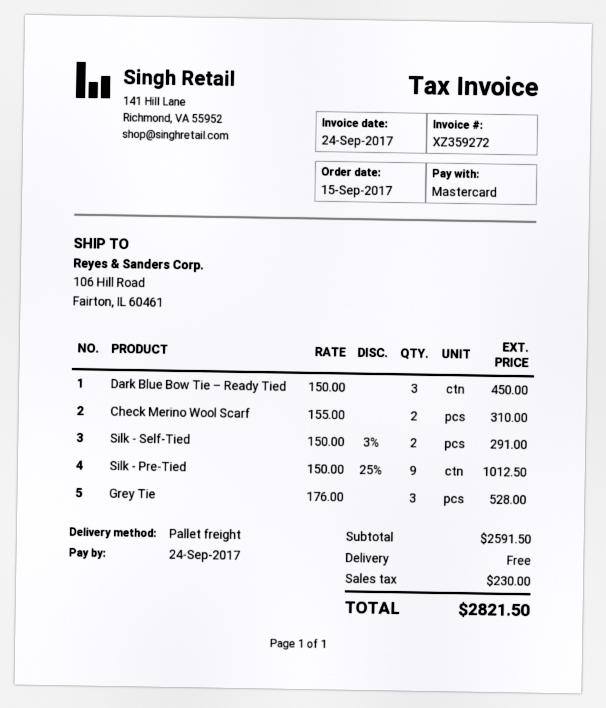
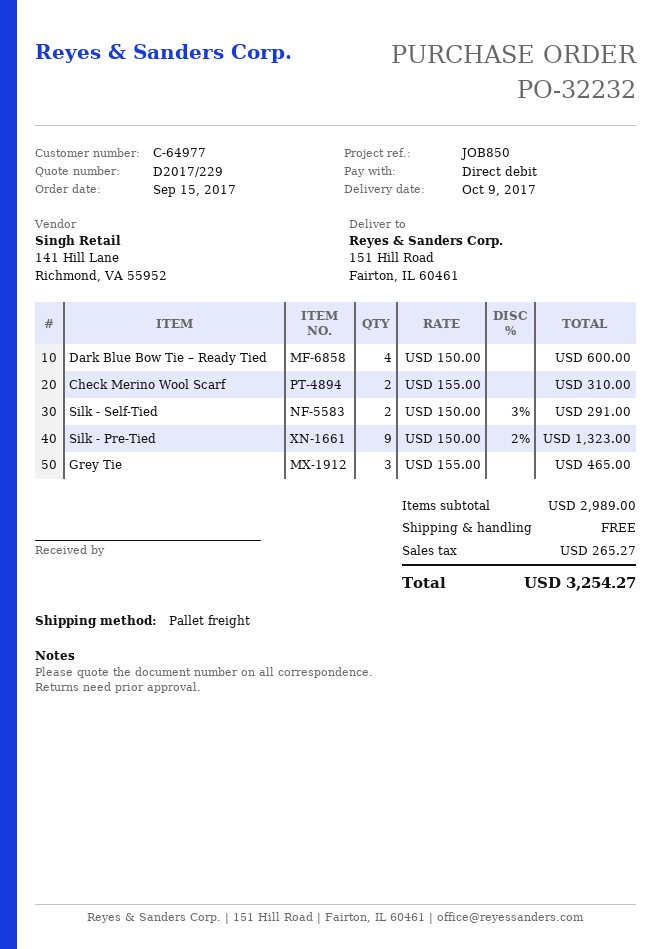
payment method: Mastercard -> direct debit
ship to: 106 Hill Road, Fairton, IL 60461 -> 151 Hill Road, Fairton, IL 60461
Dark Blue Bow Tie – Ready Tied: 3 x 150.00 = 450.00 -> 4 x 150.00 = 600.00
Silk - Pre-Tied: 9 x 150.00 - 25% = 1012.50 -> 9 x 150.00 - 2% = 1323.00
Grey Tie: 3 x 176.00 = 528.00 -> 3 x 155.00 = 465.00
subtotal: 2591.50 -> 2989.00
tax: 230.00 -> 265.27
total: 2821.50 -> 3254.27

